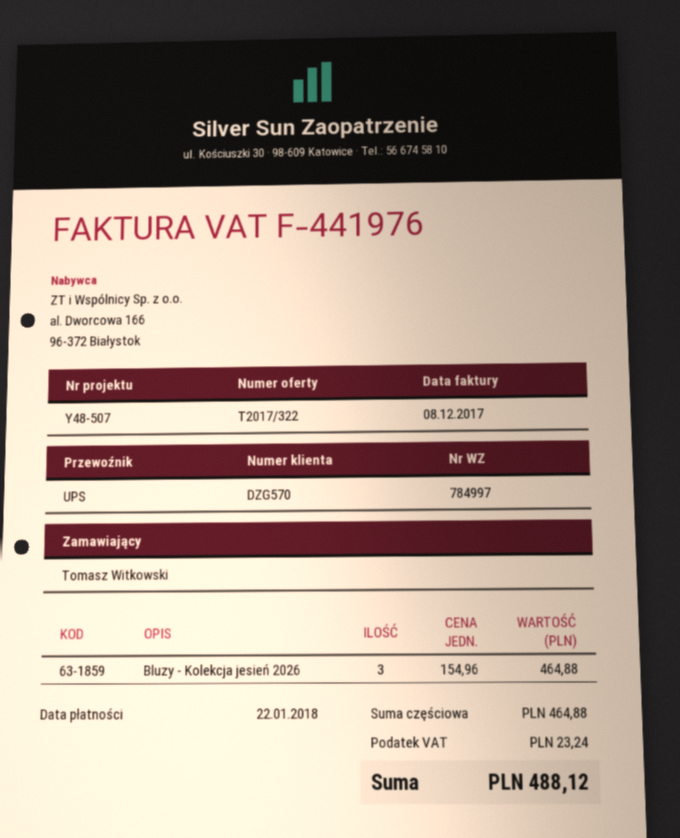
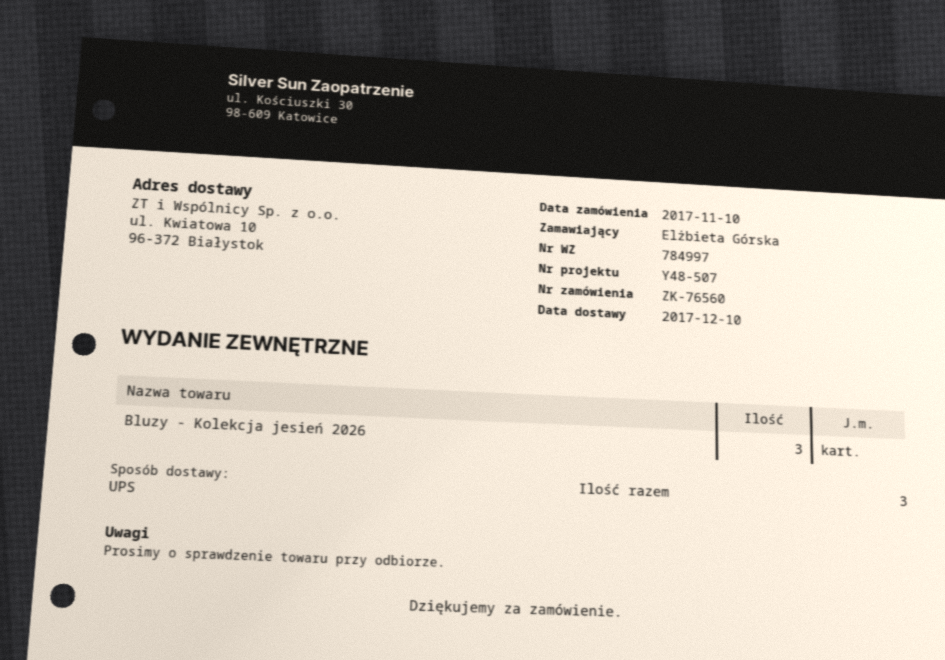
ordered by: Tomasz Witkowski -> Elżbieta Górska

